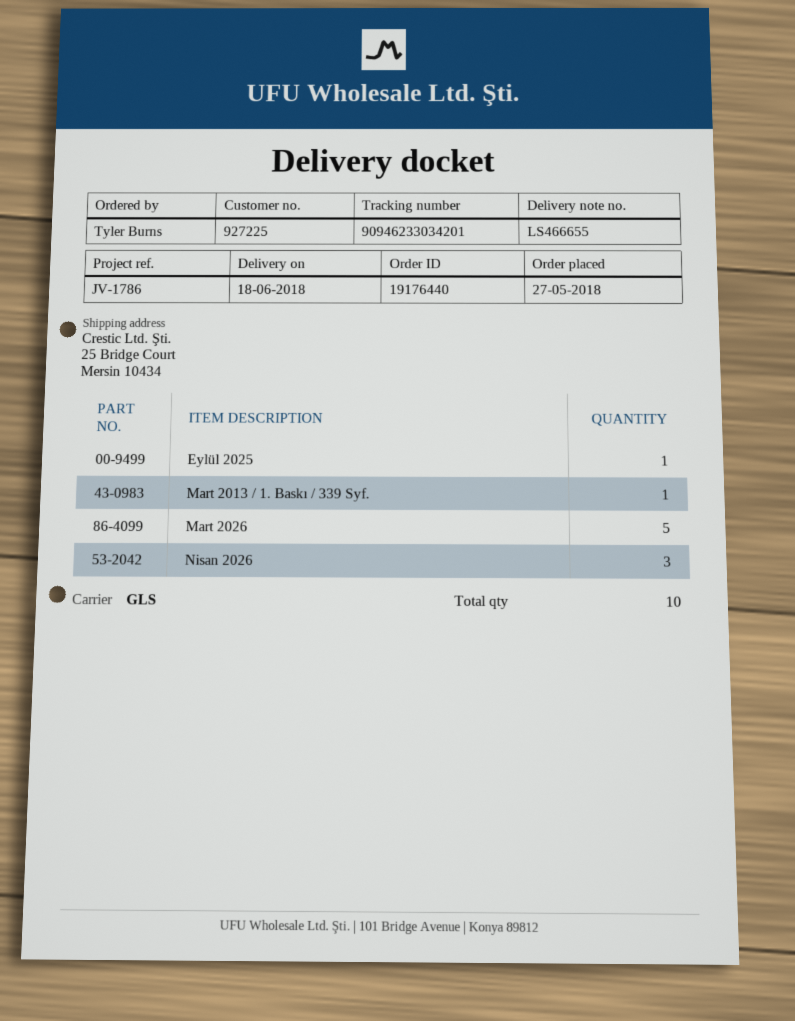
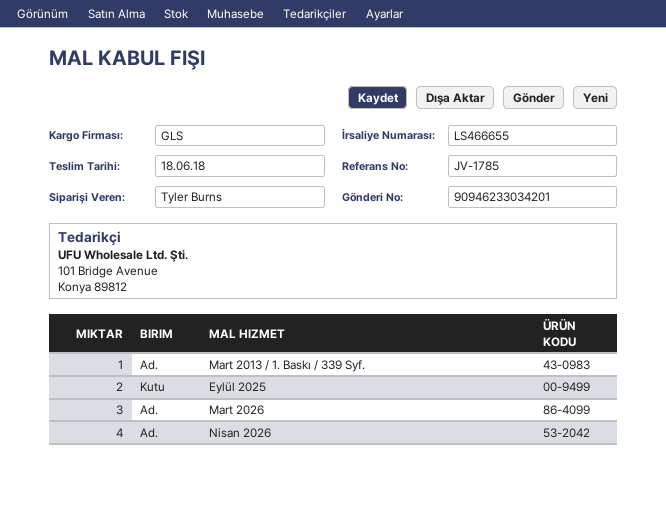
reference: JV-1786 -> JV-1785
Eylül 2025: 1 -> 2
Mart 2026: 5 -> 3
Nisan 2026: 3 -> 4

